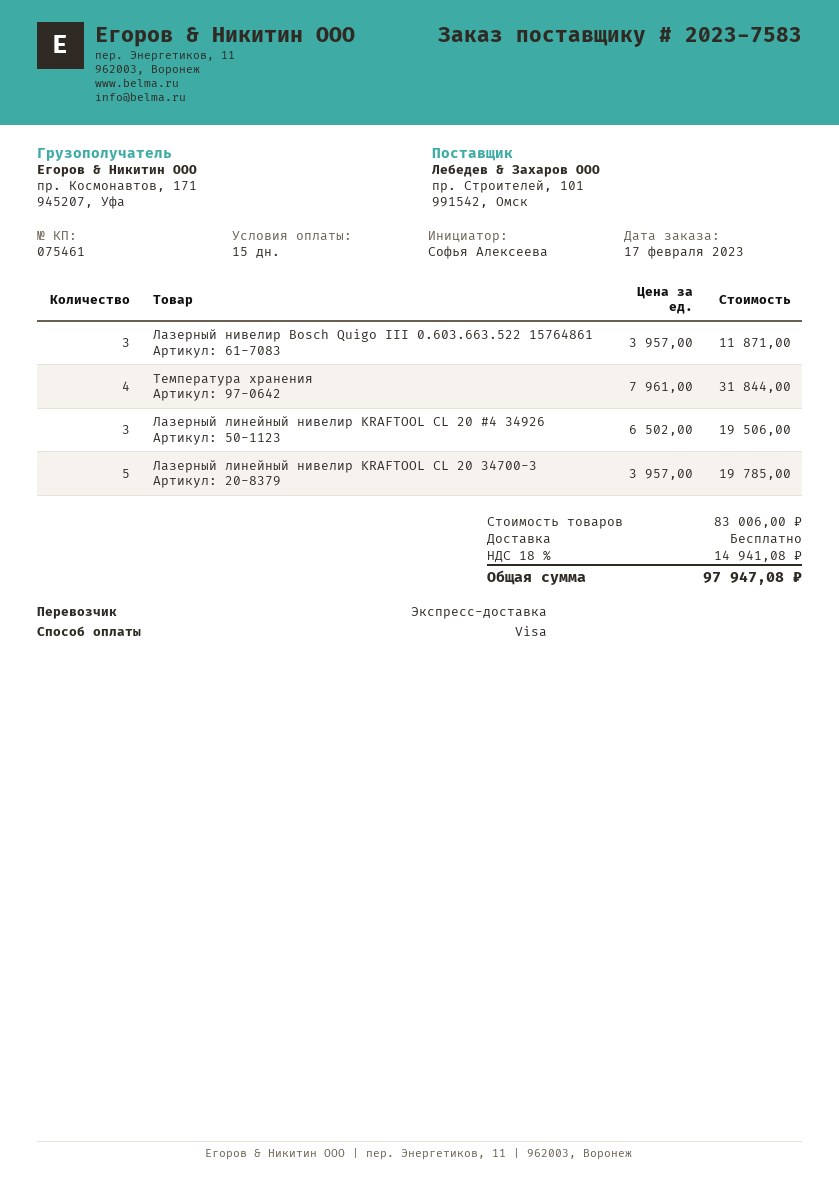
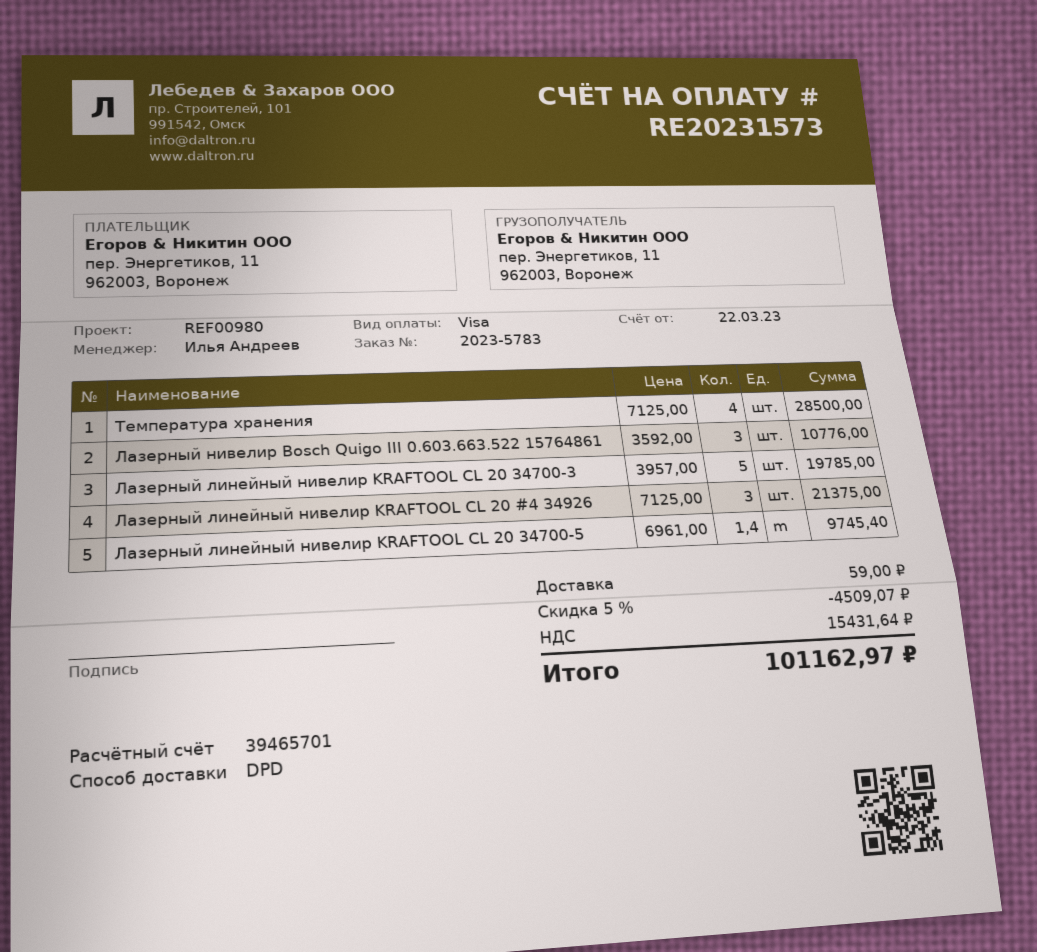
order number: 2023-7583 -> 2023-5783
shipping method: express -> DPD
ship to: пр. Космонавтов, 171, 945207, Уфа -> пер. Энергетиков, 11, 962003, Воронеж
Лазерный нивелир Bosch Quigo III 0.603.663.522 15764861: 3 x 3957.00 = 11871.00 -> 3 x 3592.00 = 10776.00
Температура хранения: 4 x 7961.00 = 31844.00 -> 4 x 7125.00 = 28500.00
Лазерный линейный нивелир KRAFTOOL CL 20 #4 34926: 3 x 6502.00 = 19506.00 -> 3 x 7125.00 = 21375.00
Лазерный линейный нивелир KRAFTOOL CL 20 34700-5: none -> 1.4 x 6961.00 = 9745.40
discount: none -> 5% = 4509.07
shipping: 0.00 -> 59.00
tax: 14941.08 -> 15431.64
total: 97947.08 -> 101162.97

